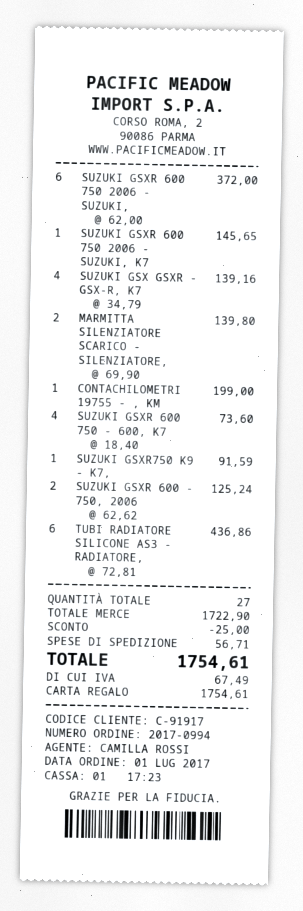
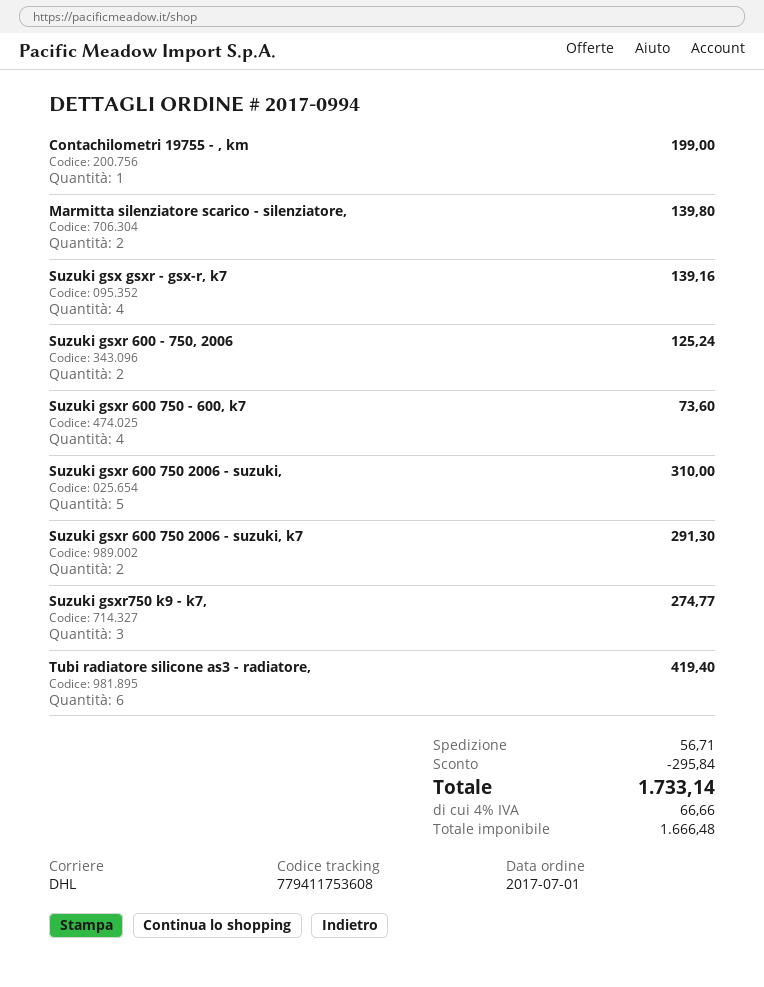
SUZUKI GSXR 600 750 2006 - SUZUKI,: 6 for 372.00 -> 5 for 310.00
SUZUKI GSXR 600 750 2006 - SUZUKI, K7: 1 for 145.65 -> 2 for 291.30
SUZUKI GSXR750 K9 - K7,: 1 for 91.59 -> 3 for 274.77
TUBI RADIATORE SILICONE AS3 - RADIATORE,: 6 for 436.86 -> 6 for 419.40
discount: 25.00 -> 295.84
tax: 67.49 -> 66.66
total: 1754.61 -> 1733.14

